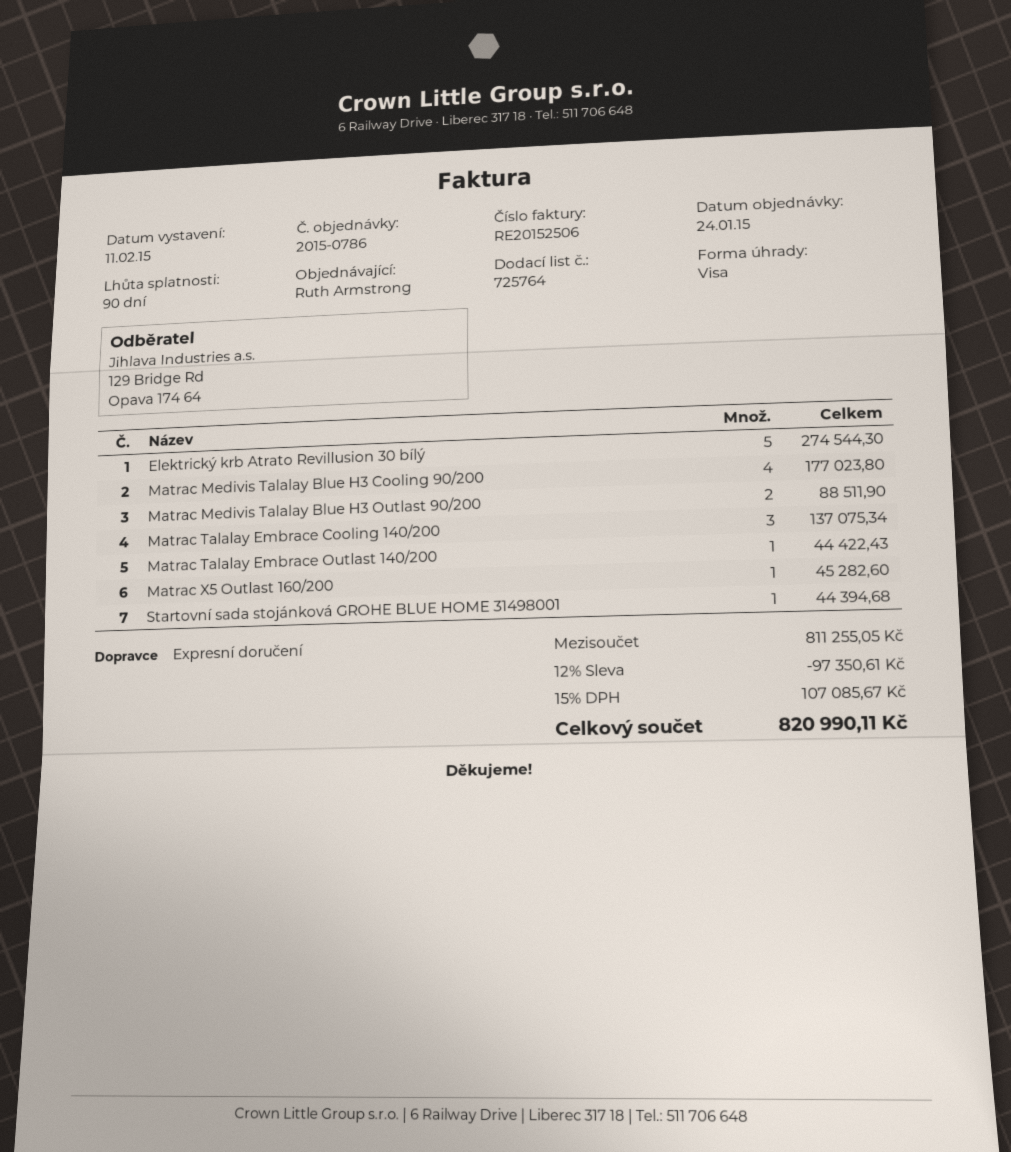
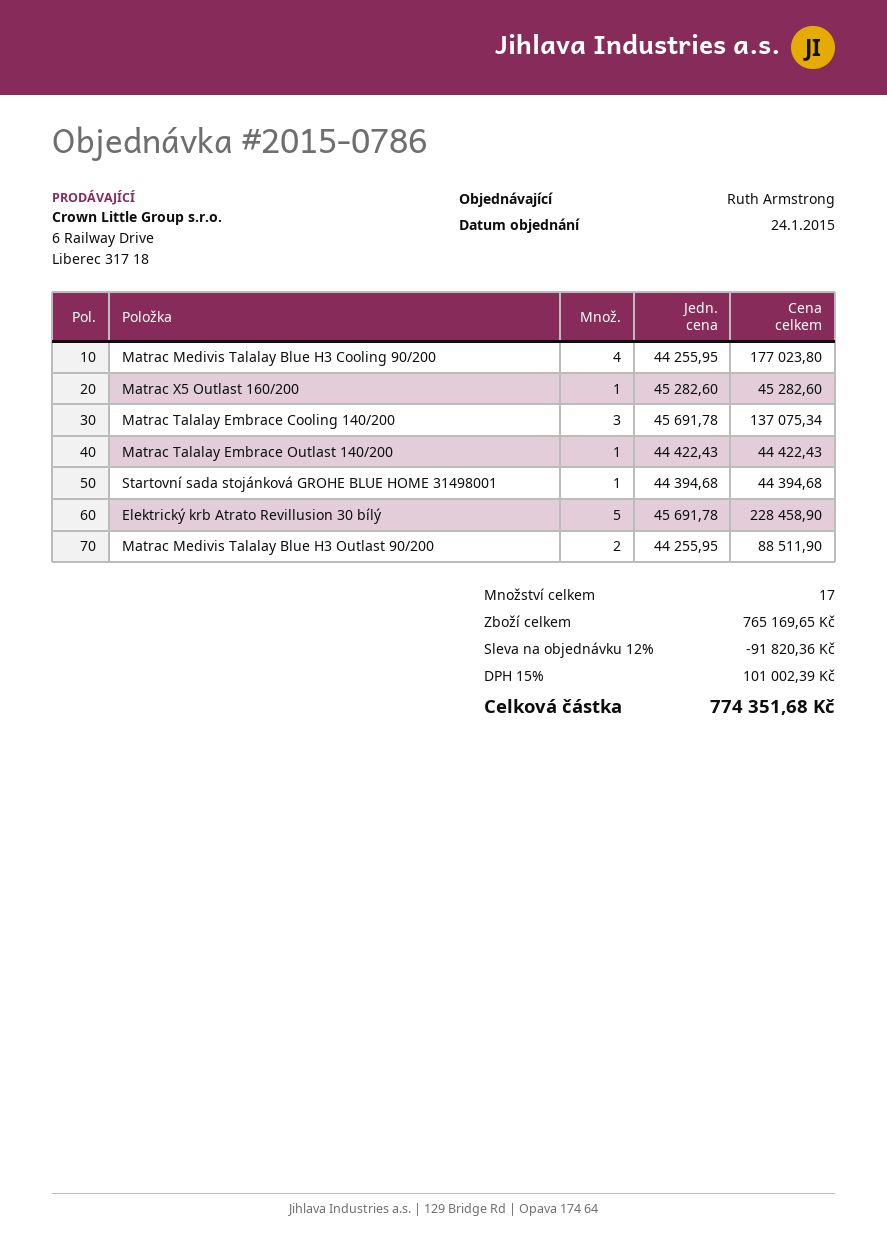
Elektrický krb Atrato Revillusion 30 bílý: 5 for 274544.30 -> 5 for 228458.90
subtotal: 811255.05 -> 765169.65
discount: 12% = 97350.61 -> 12% = 91820.36
tax: 15% = 107085.67 -> 15% = 101002.39
total: 820990.11 -> 774351.68

